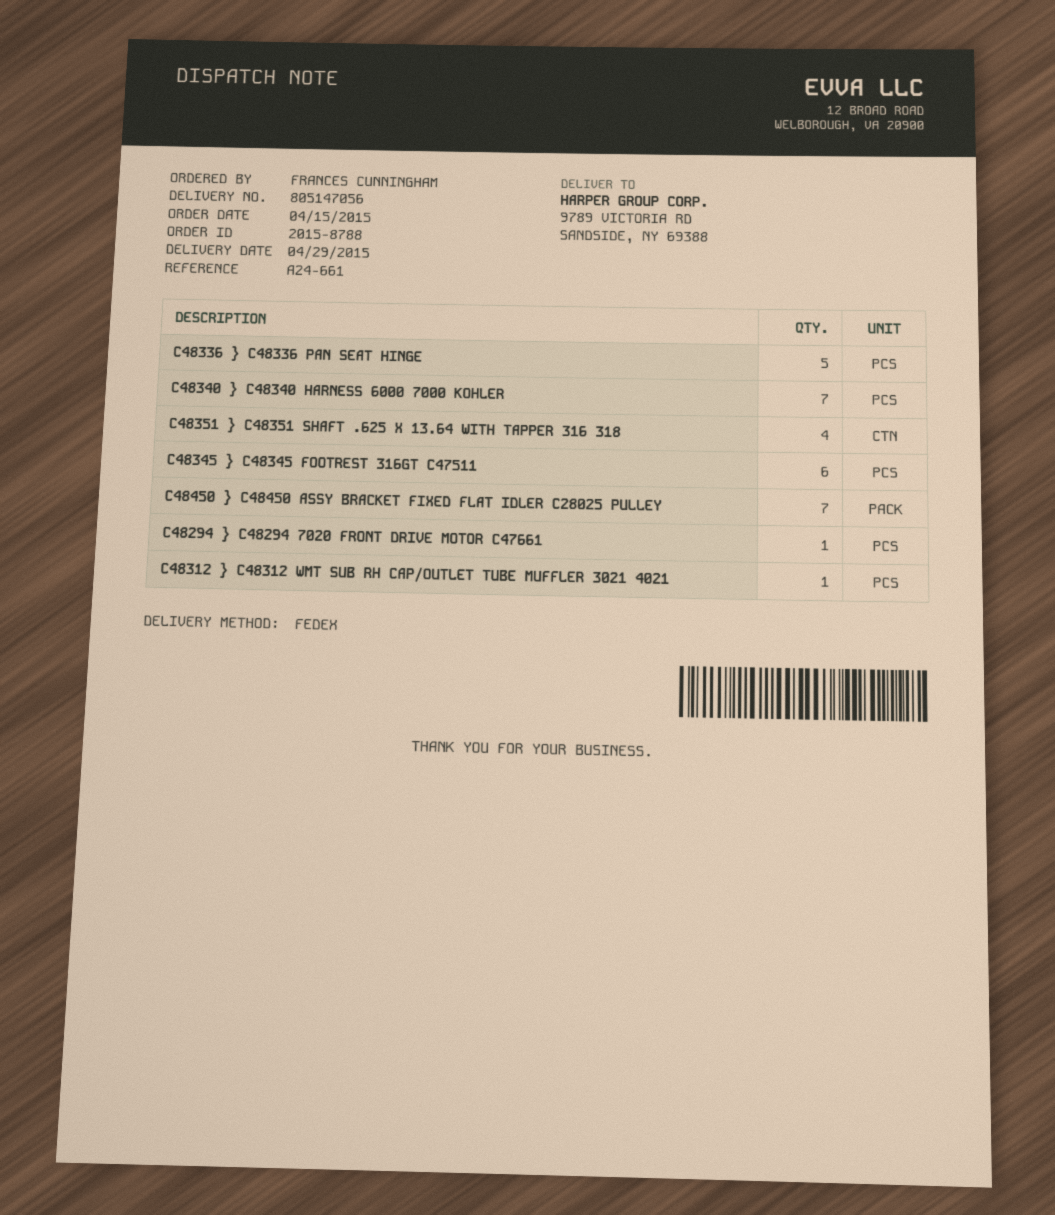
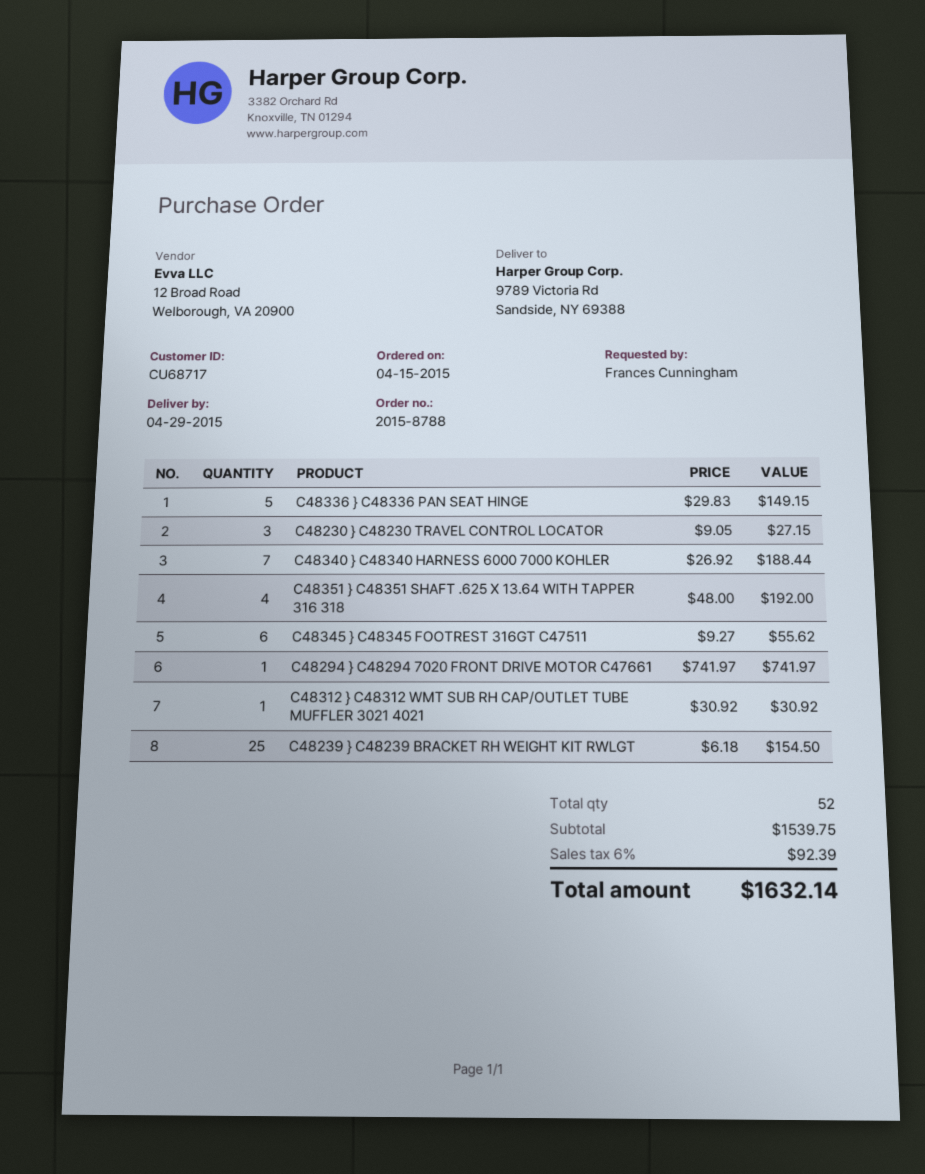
C48450 } C48450 ASSY BRACKET FIXED FLAT IDLER C28025 PULLEY: 7 -> none
C48230 } C48230 TRAVEL CONTROL LOCATOR: none -> 3
C48239 } C48239 BRACKET RH WEIGHT KIT RWLGT: none -> 25

